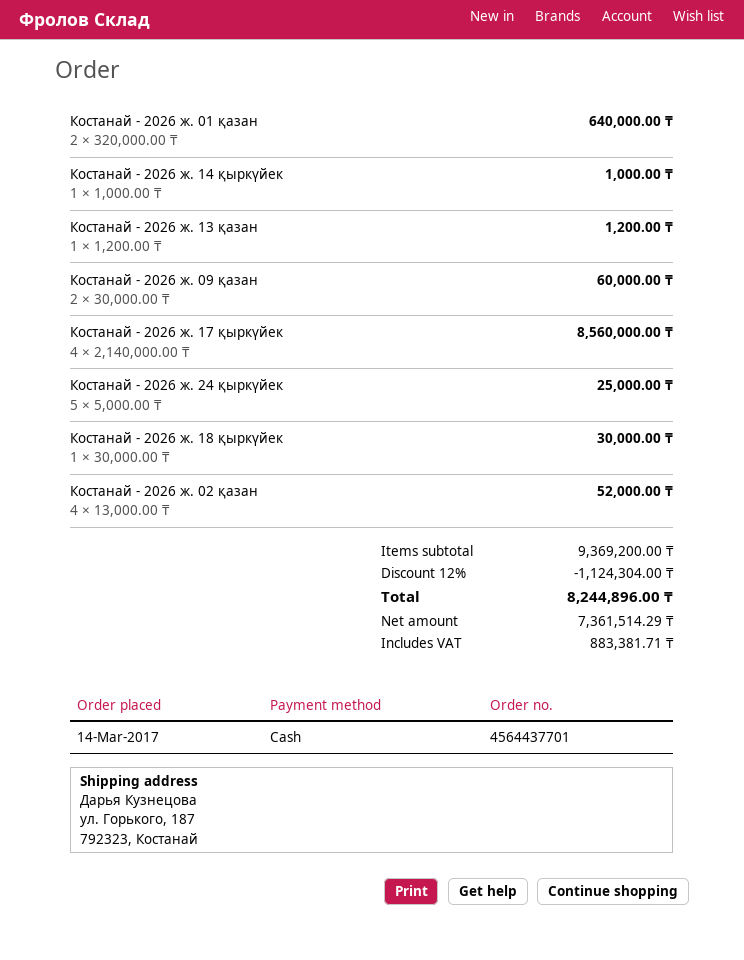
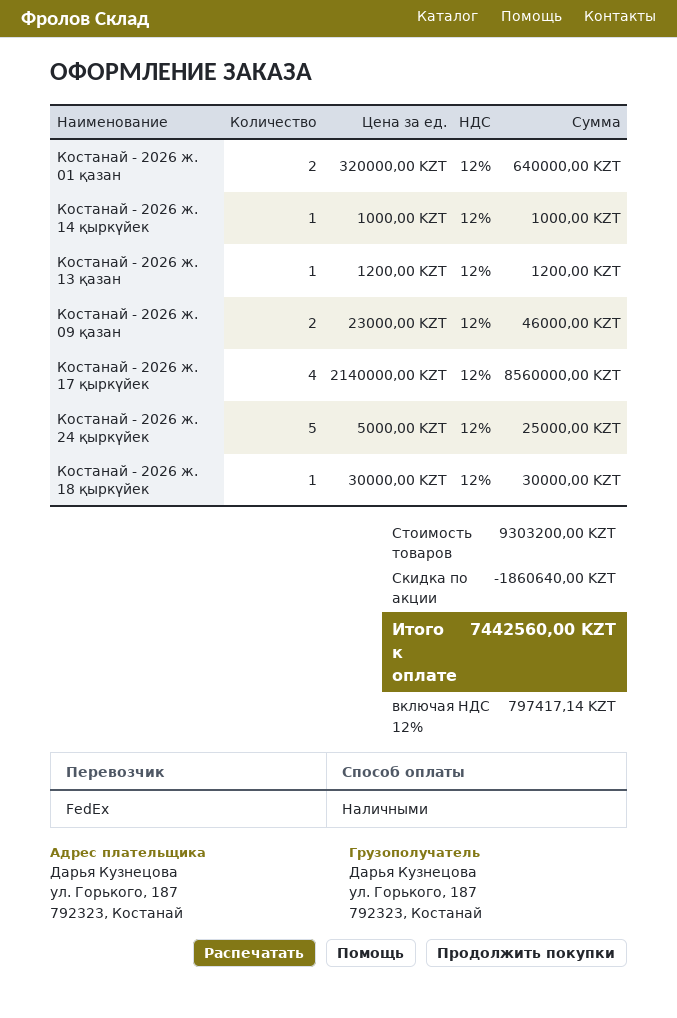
Костанай - 2026 ж. 09 қазан: 2 x 30000.00 = 60000.00 -> 2 x 23000.00 = 46000.00
Костанай - 2026 ж. 02 қазан: 4 x 13000.00 = 52000.00 -> none
subtotal: 9369200.00 -> 9303200.00
discount: 1124304.00 -> 1860640.00
tax: 883381.71 -> 797417.14
total: 8244896.00 -> 7442560.00

